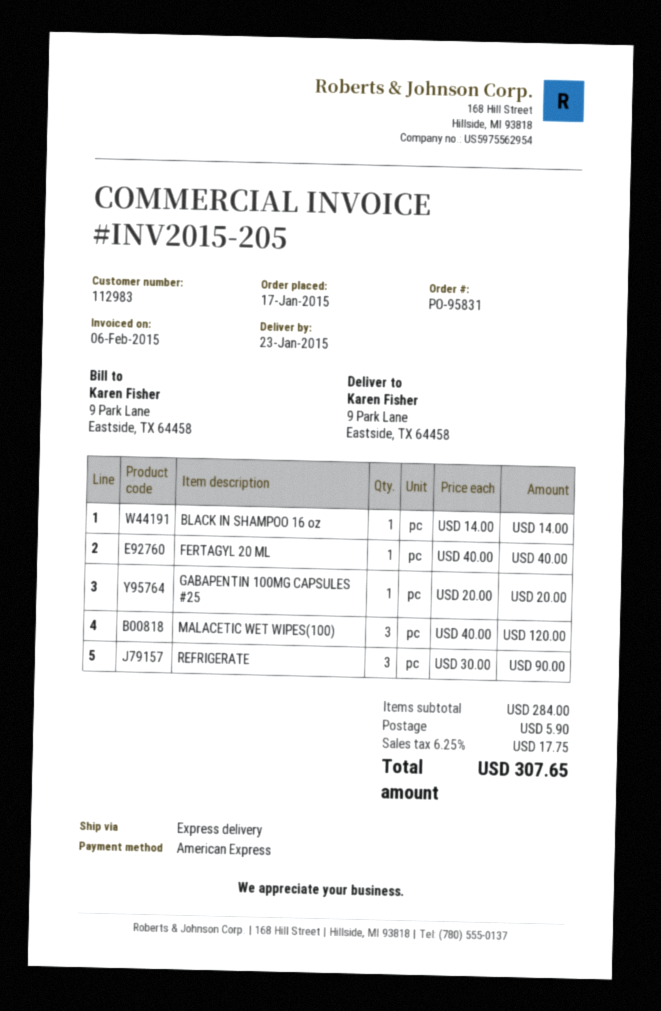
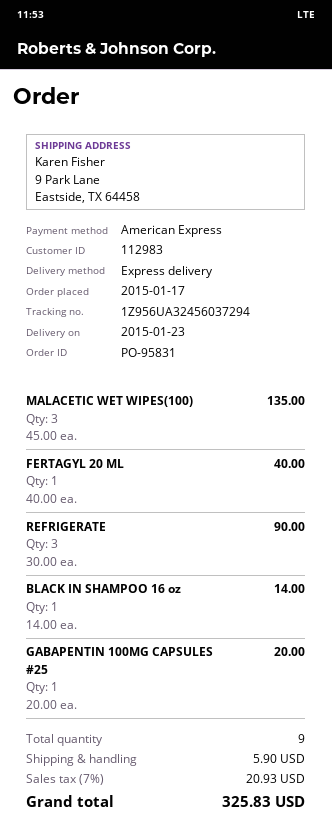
MALACETIC WET WIPES(100): 3 x 40.00 = 120.00 -> 3 x 45.00 = 135.00
tax: 6.25% = 17.75 -> 7% = 20.93
total: 307.65 -> 325.83

